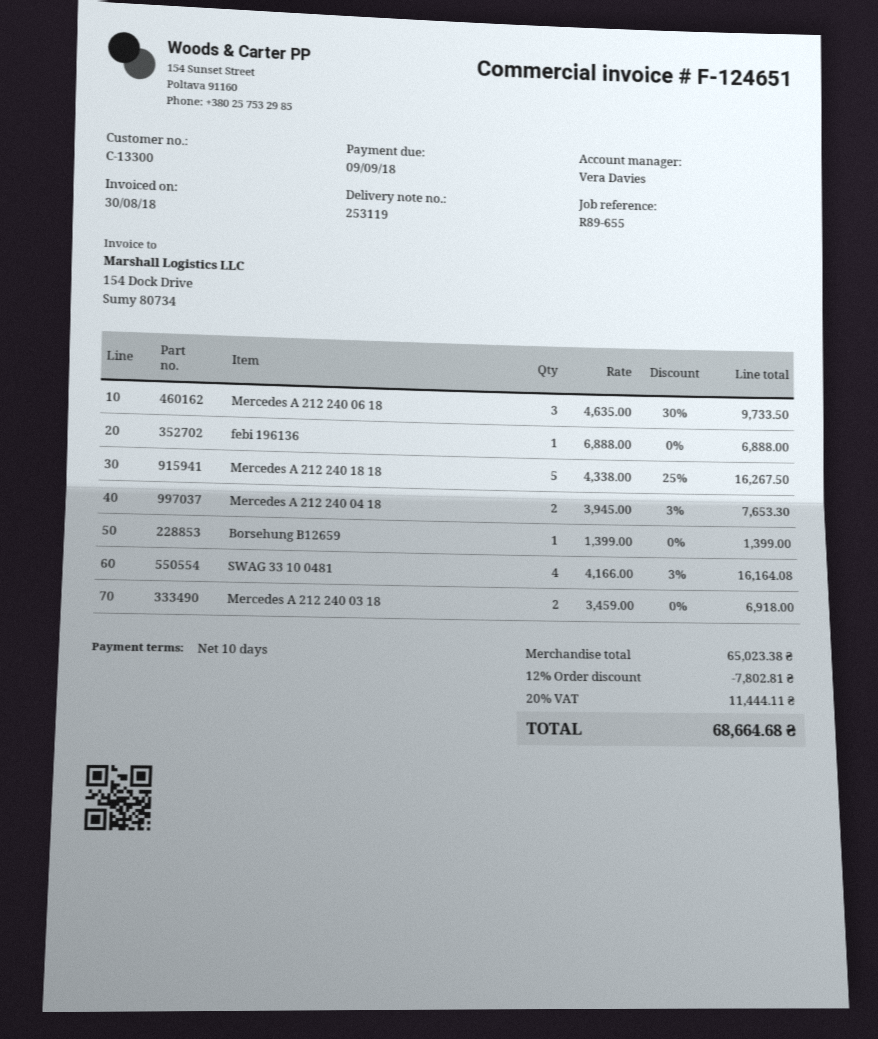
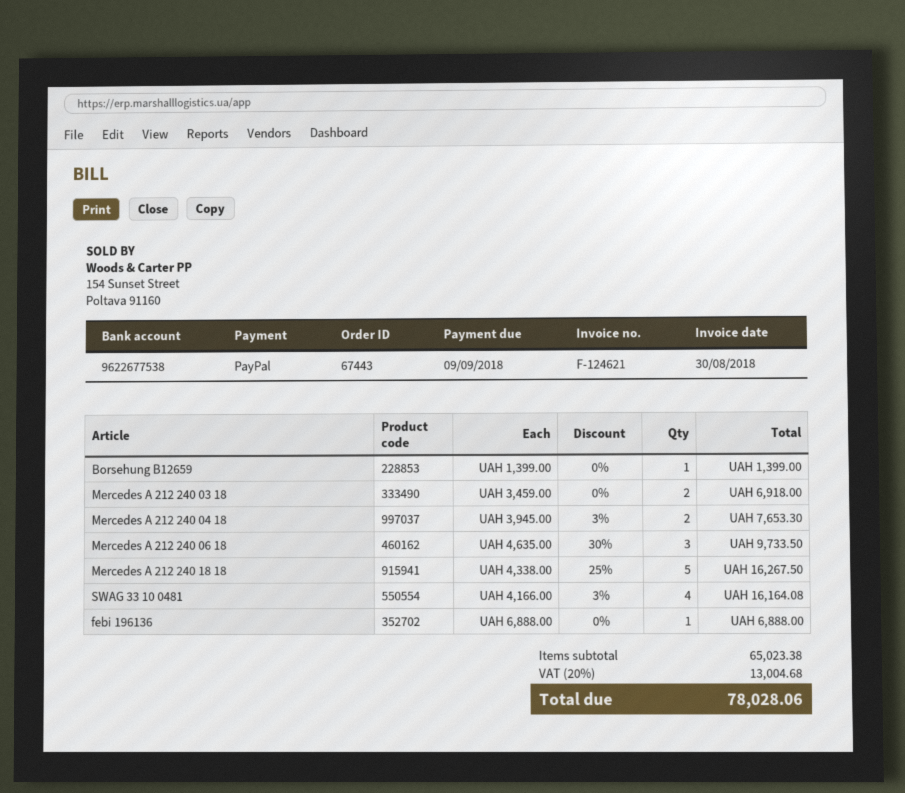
invoice number: F-124651 -> F-124621
discount: 12% = 7802.81 -> none
tax: 20% = 11444.11 -> 20% = 13004.68
total: 68664.68 -> 78028.06

